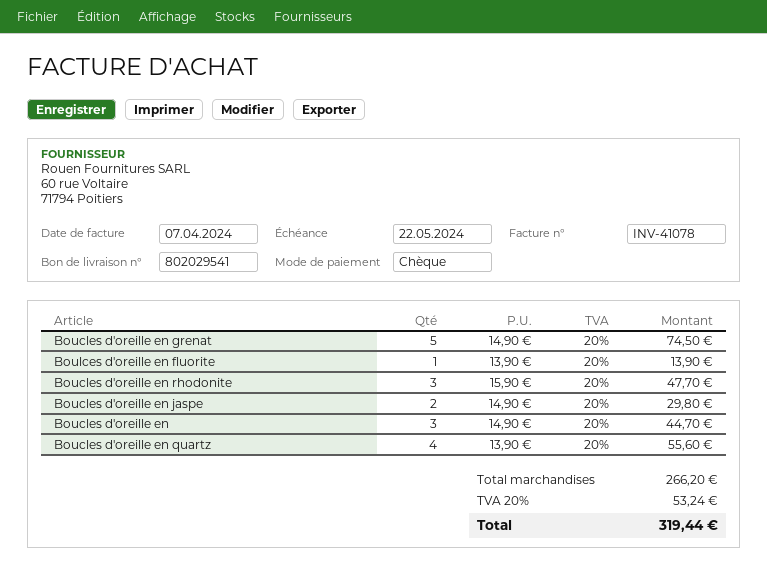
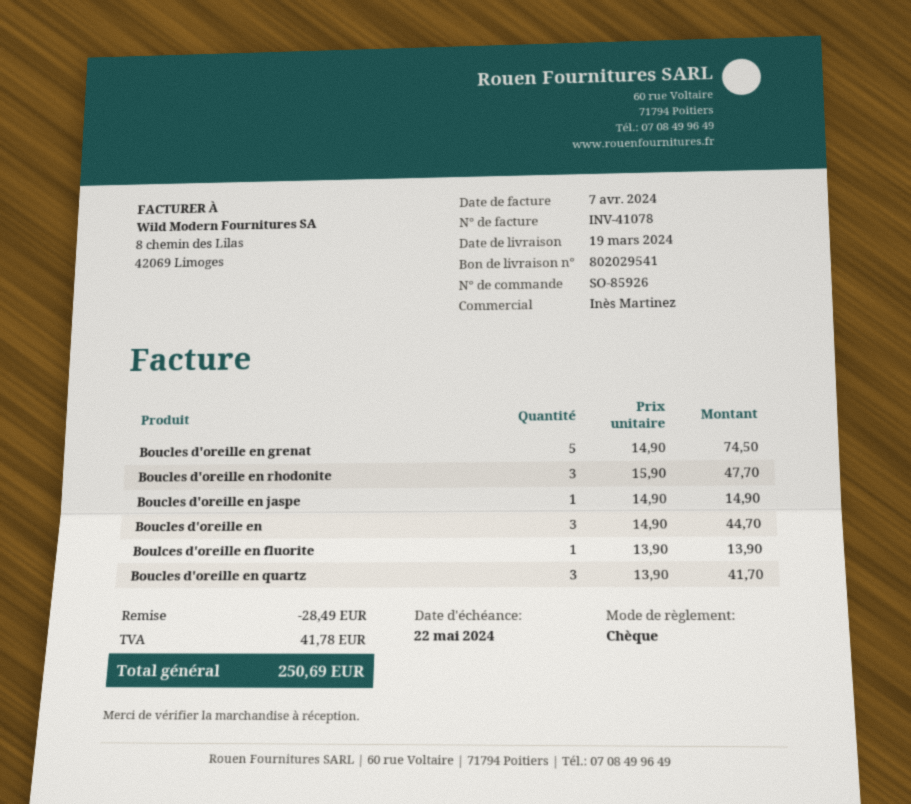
Boucles d'oreille en jaspe: 2 x 14.90 = 29.80 -> 1 x 14.90 = 14.90
Boucles d'oreille en quartz: 4 x 13.90 = 55.60 -> 3 x 13.90 = 41.70
discount: none -> 28.49
tax: 53.24 -> 41.78
total: 319.44 -> 250.69

